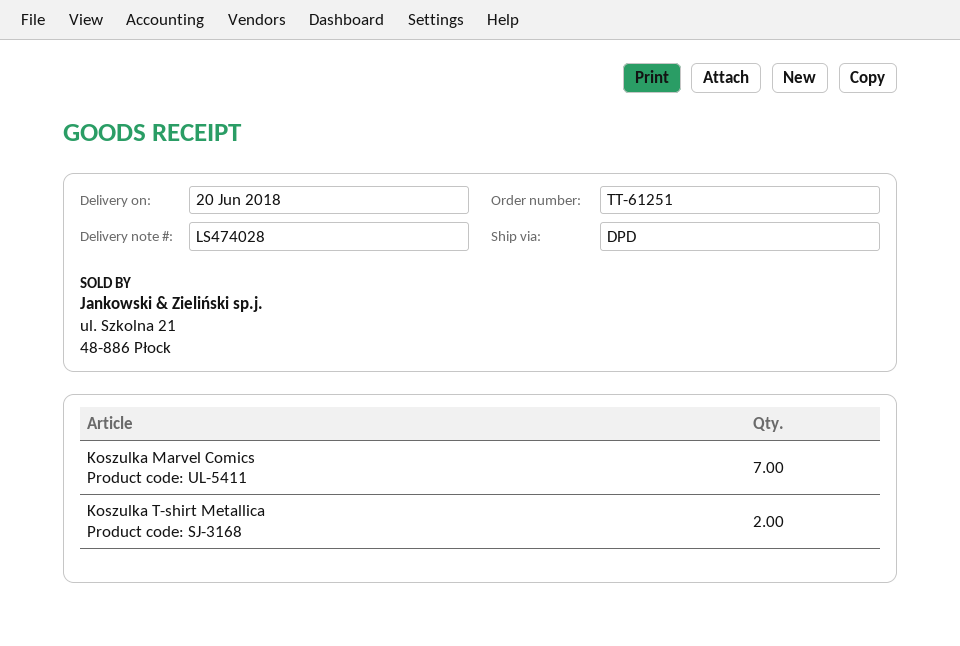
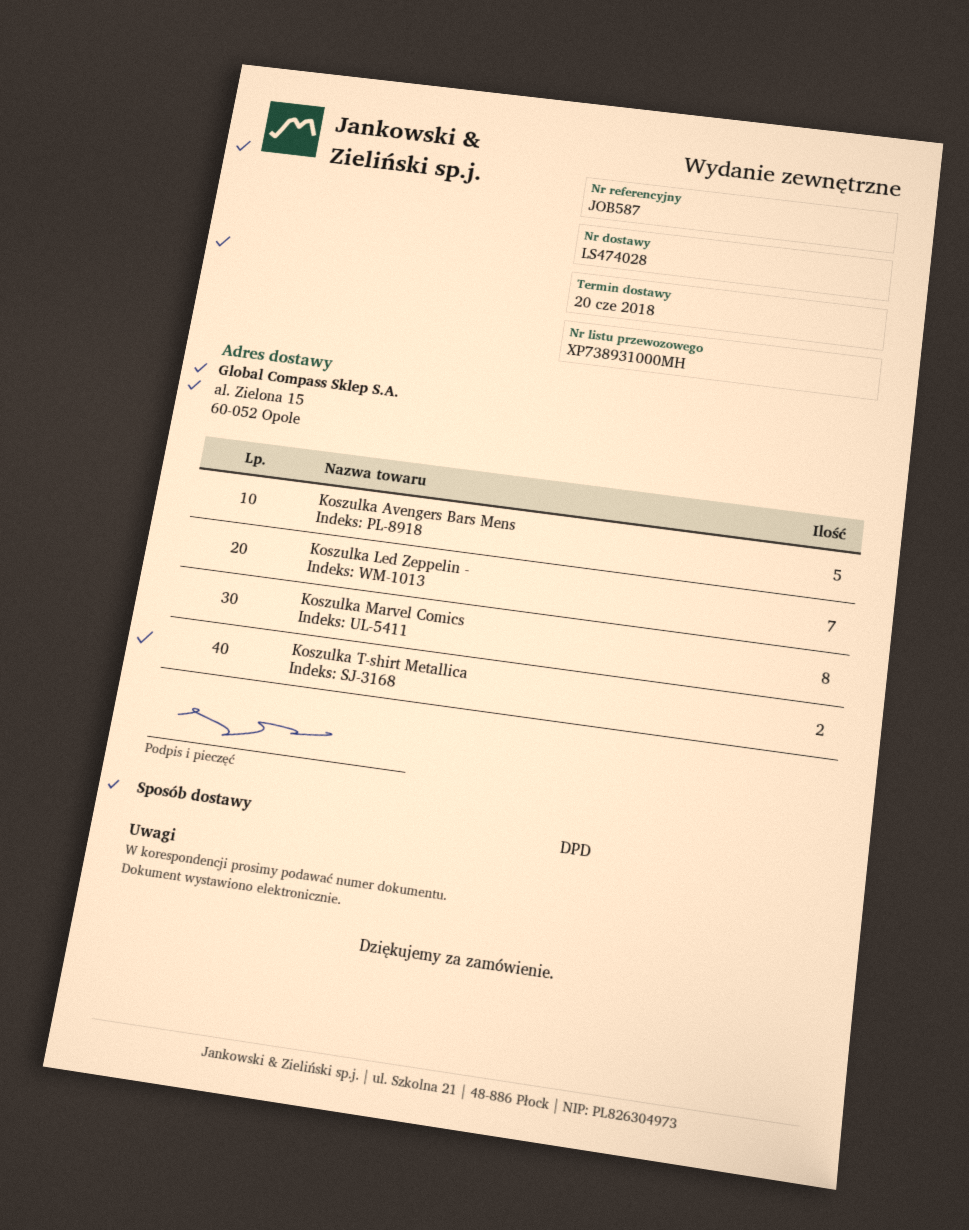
Koszulka Marvel Comics: 7 -> 8
Koszulka Avengers Bars Mens: none -> 5
Koszulka Led Zeppelin -: none -> 7

